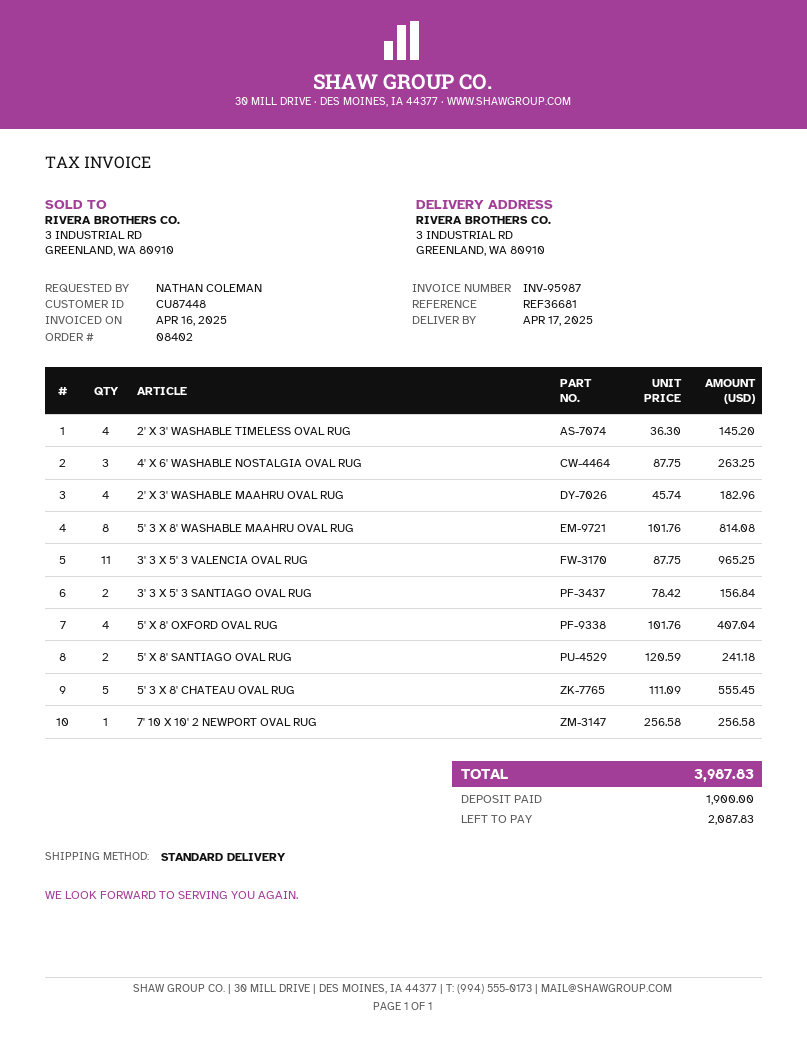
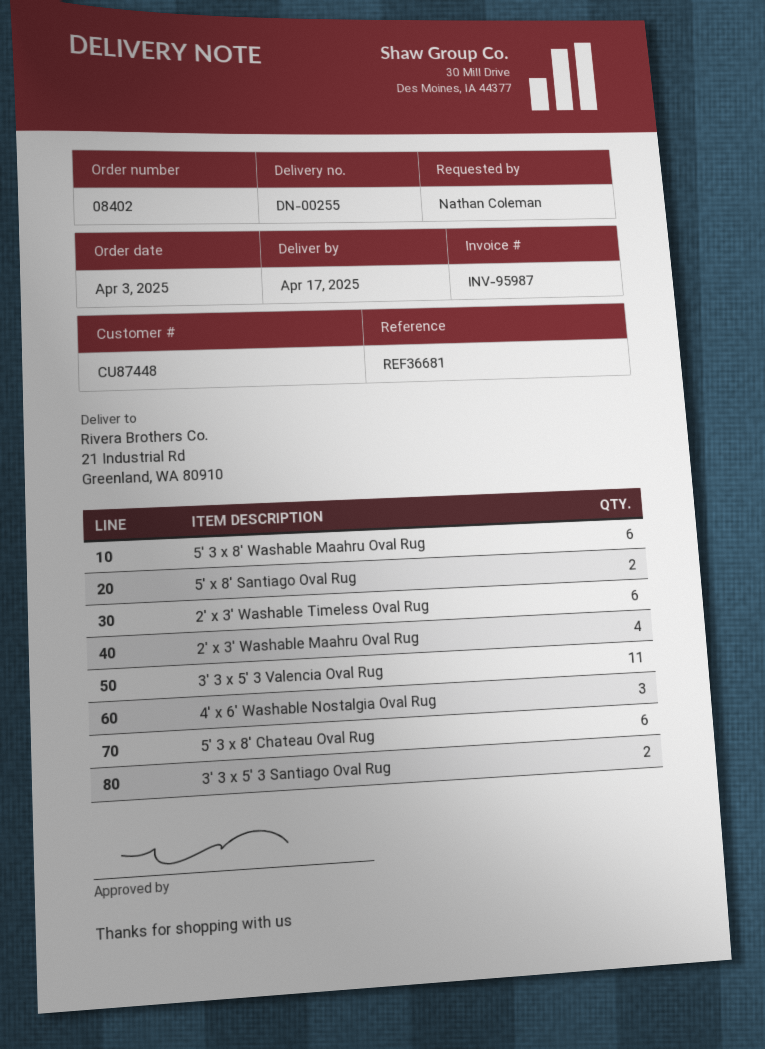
ship to: 3 INDUSTRIAL RD, GREENLAND, WA 80910 -> 21 Industrial Rd, Greenland, WA 80910
2' X 3' WASHABLE TIMELESS OVAL RUG: 4 -> 6
5' 3 X 8' WASHABLE MAAHRU OVAL RUG: 8 -> 6
5' X 8' OXFORD OVAL RUG: 4 -> none
5' 3 X 8' CHATEAU OVAL RUG: 5 -> 6
7' 10 X 10' 2 NEWPORT OVAL RUG: 1 -> none

